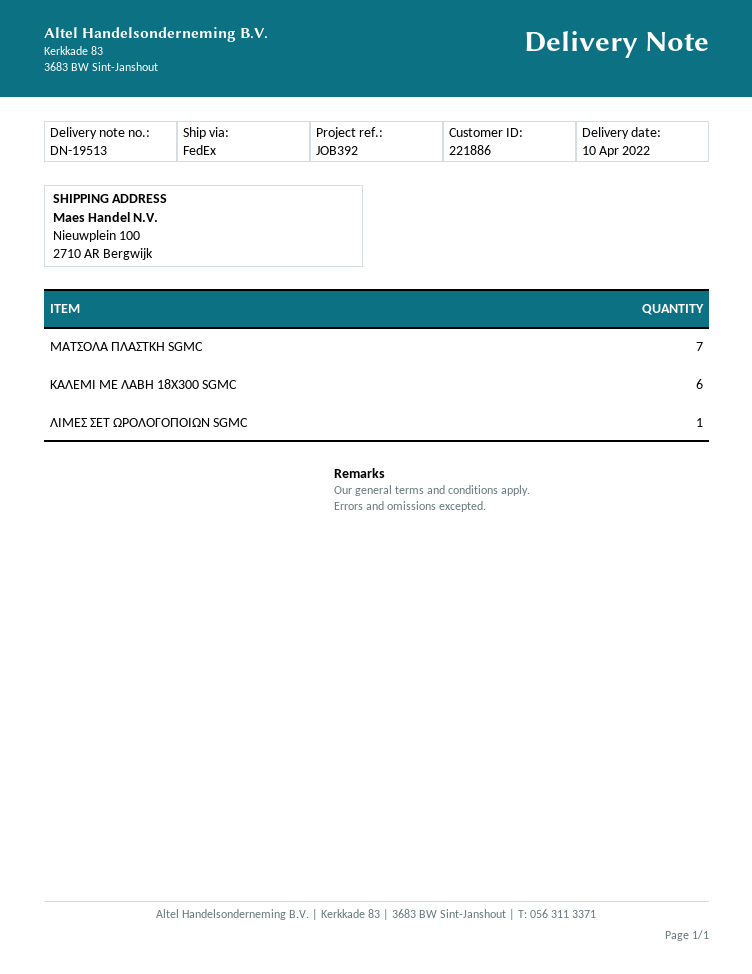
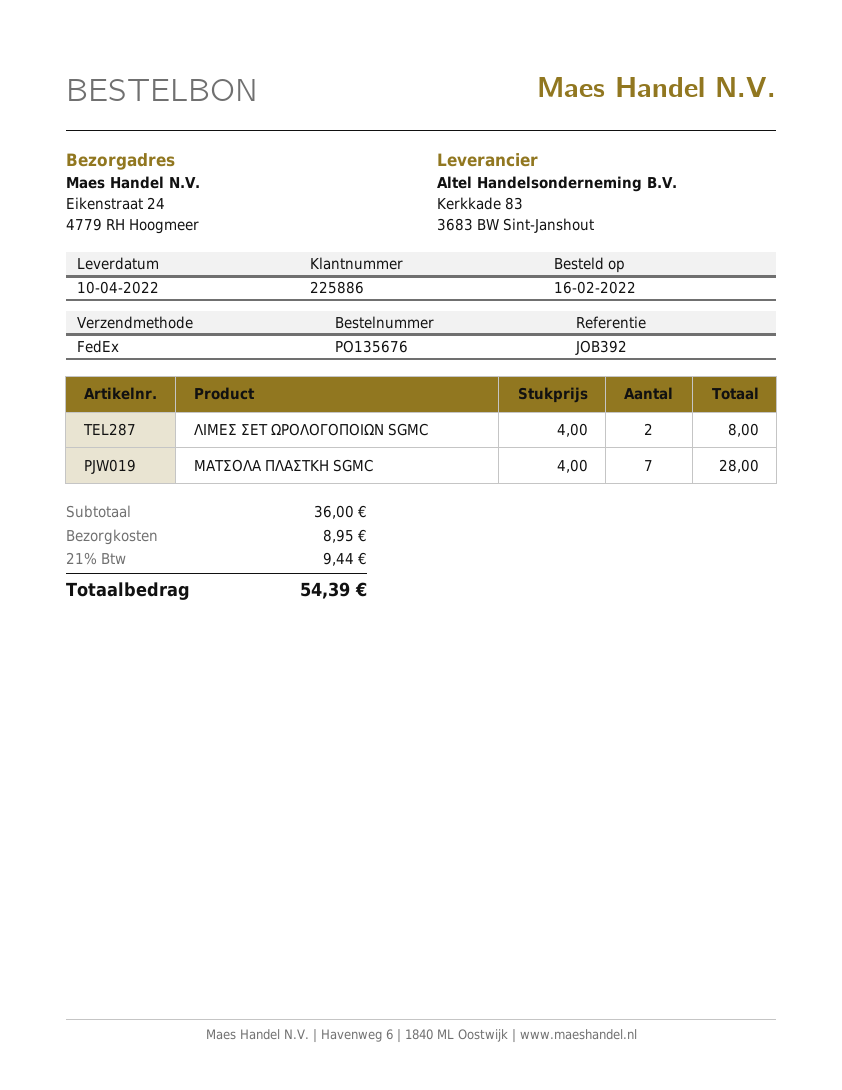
customer number: 221886 -> 225886
ship to: Nieuwplein 100, 2710 AR Bergwijk -> Eikenstraat 24, 4779 RH Hoogmeer
ΚΑΛΕΜΙ ΜΕ ΛΑΒΗ 18Χ300 SGMC: 6 -> none
ΛΙΜΕΣ ΣΕΤ ΩΡΟΛΟΓΟΠΟΙΩΝ SGMC: 1 -> 2

